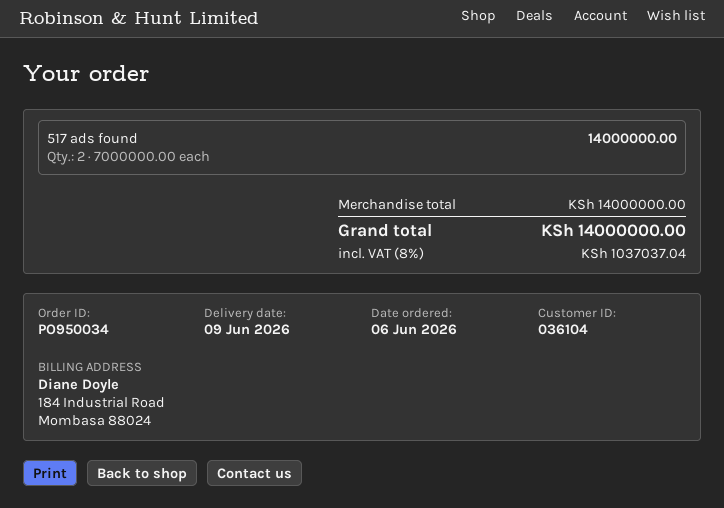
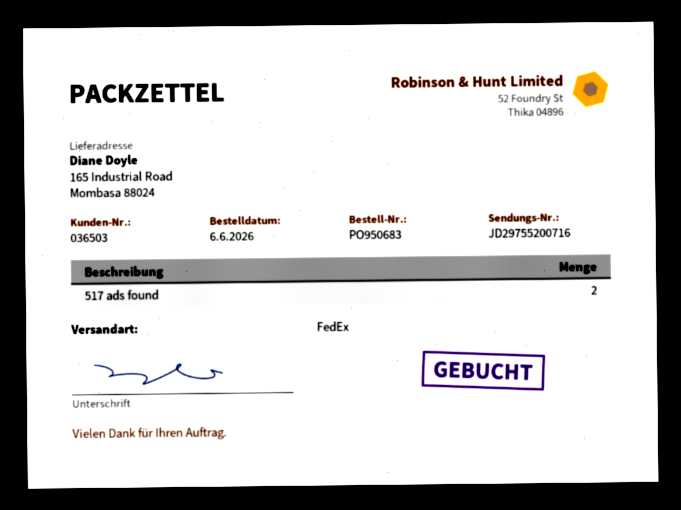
order number: PO950034 -> PO950683
customer number: 036104 -> 036503

